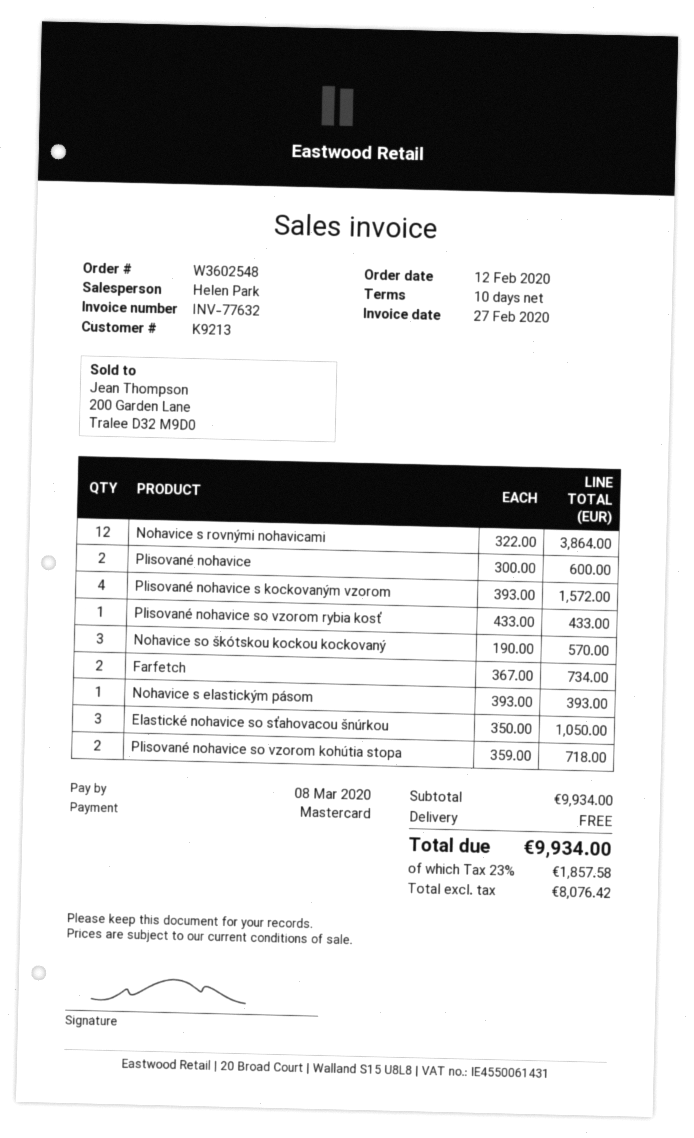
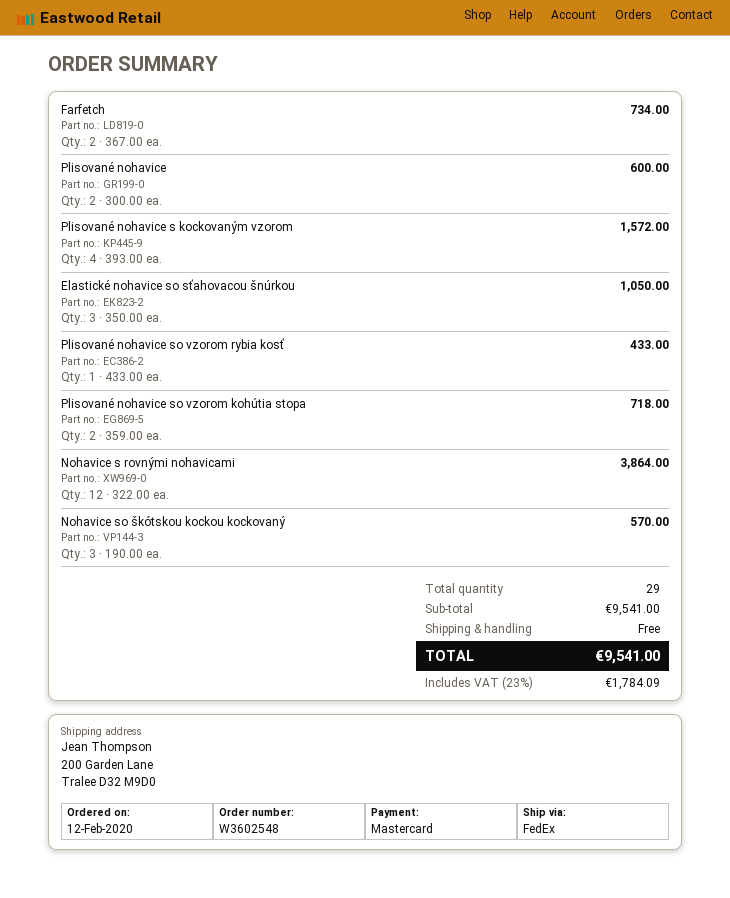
Nohavice s elastickým pásom: 1 x 393.00 = 393.00 -> none
subtotal: 9934.00 -> 9541.00
tax: 23% = 1857.58 -> 23% = 1784.09
total: 9934.00 -> 9541.00

